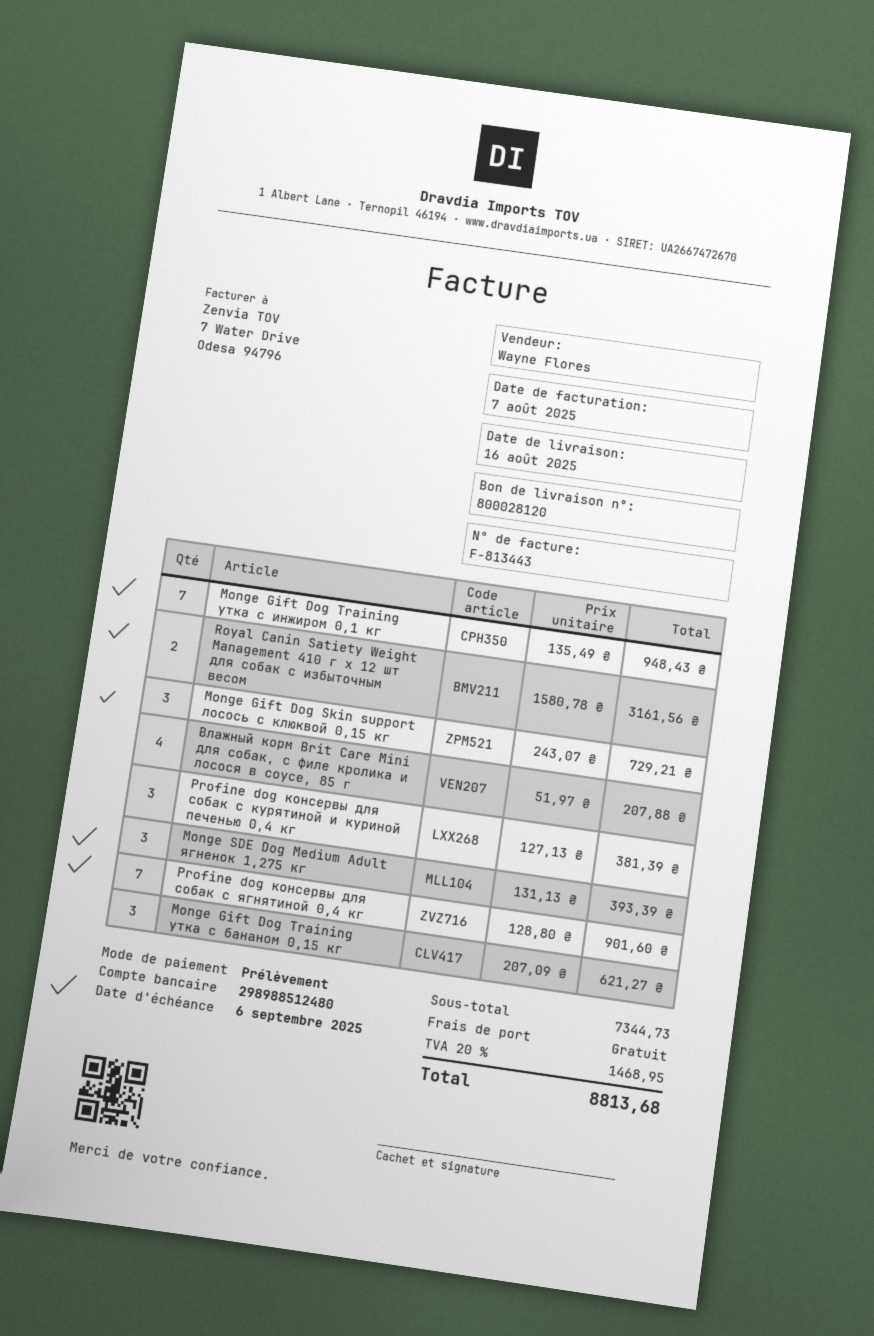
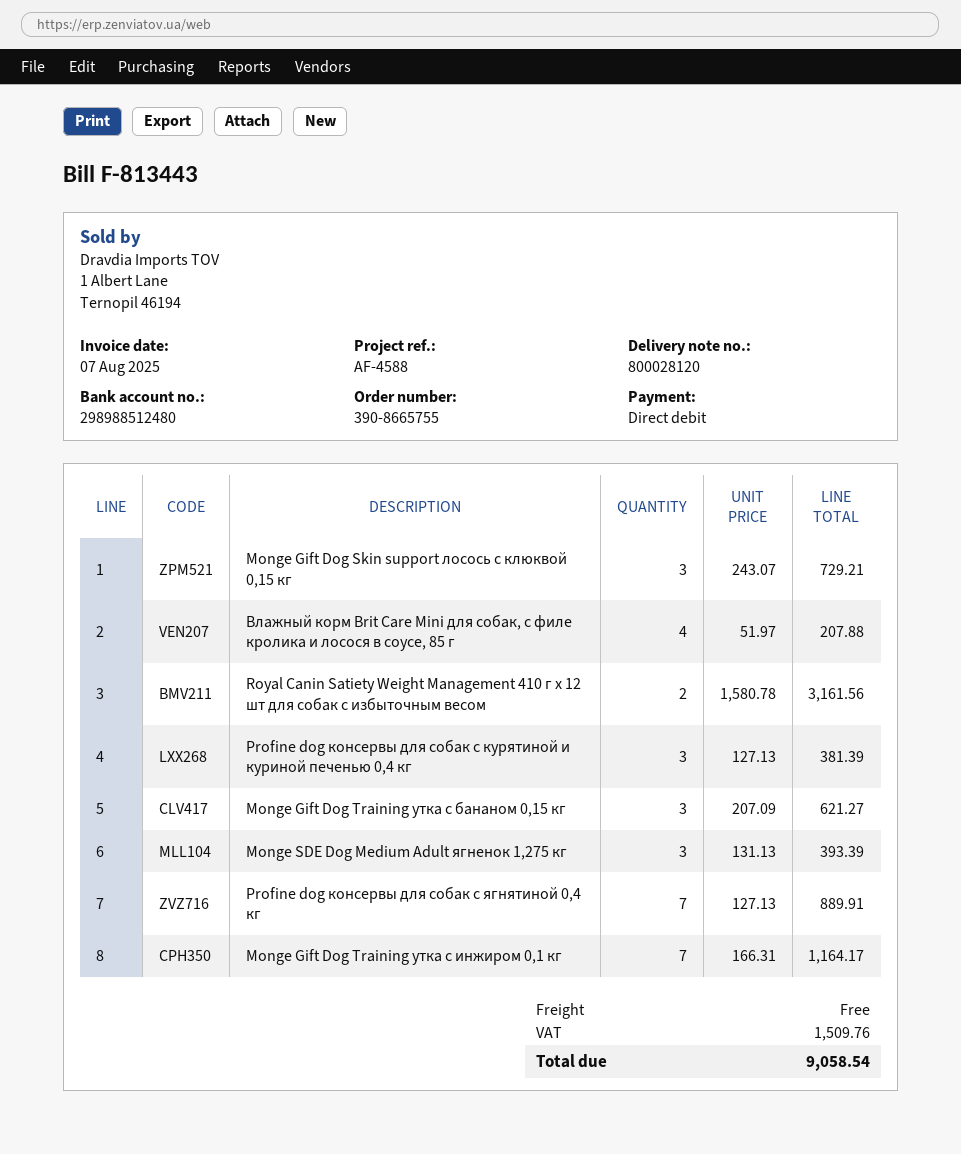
Monge Gift Dog Training утка с инжиром 0,1 кг: 7 x 135.49 = 948.43 -> 7 x 166.31 = 1164.17
Profine dog консервы для собак с ягнятиной 0,4 кг: 7 x 128.80 = 901.60 -> 7 x 127.13 = 889.91
tax: 1468.95 -> 1509.76
total: 8813.68 -> 9058.54

